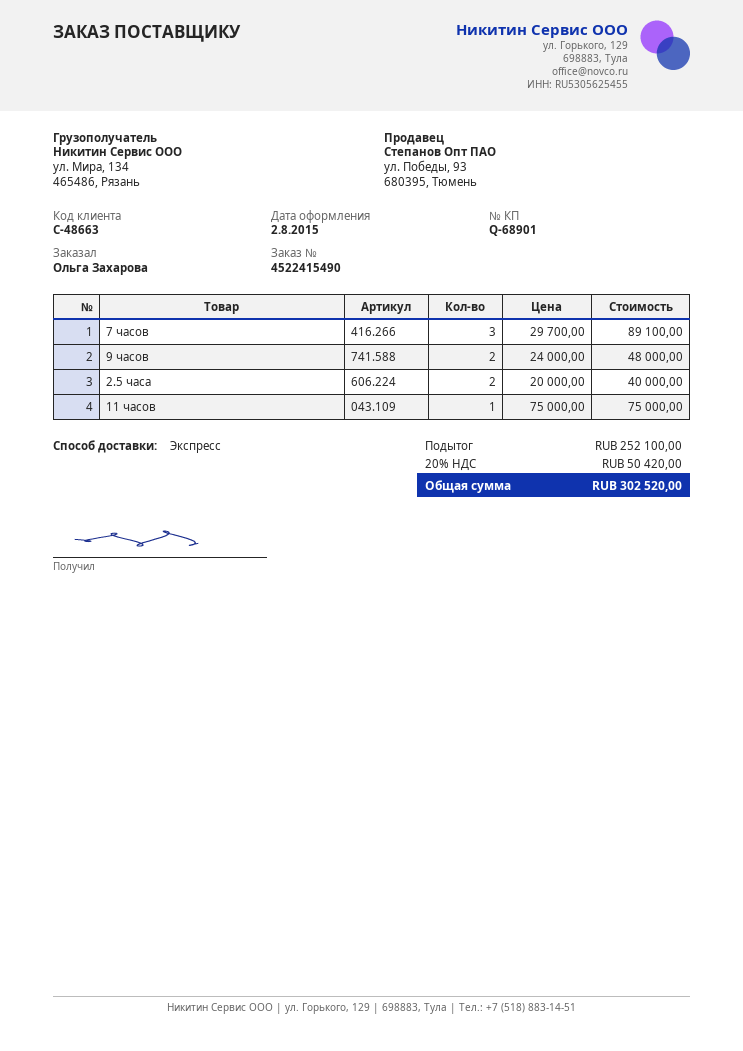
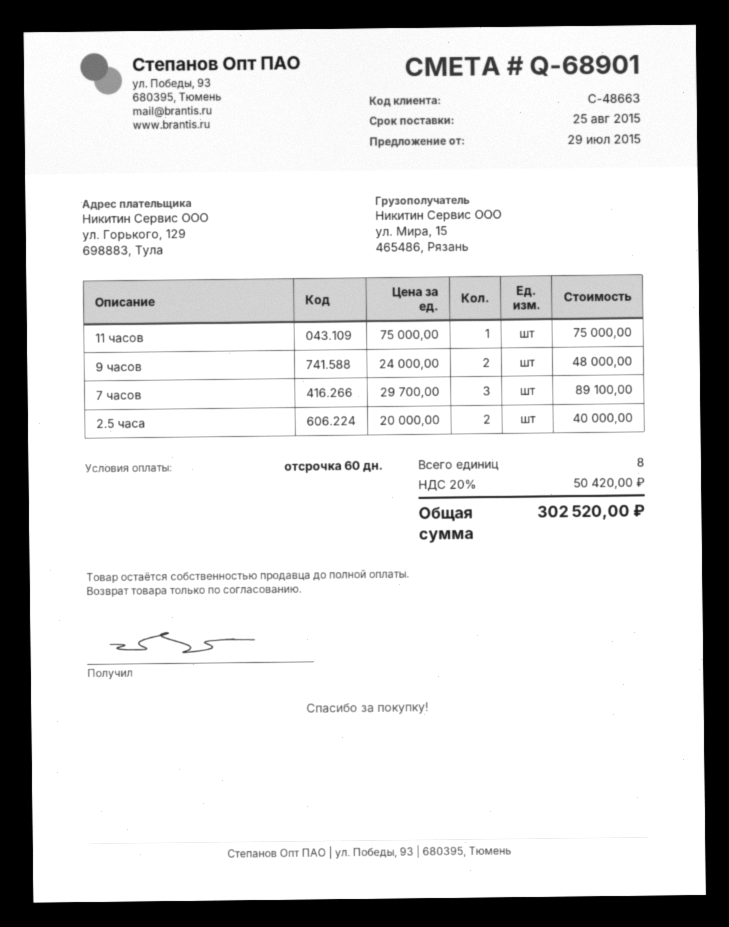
ship to: ул. Мира, 134, 465486, Рязань -> ул. Мира, 15, 465486, Рязань

